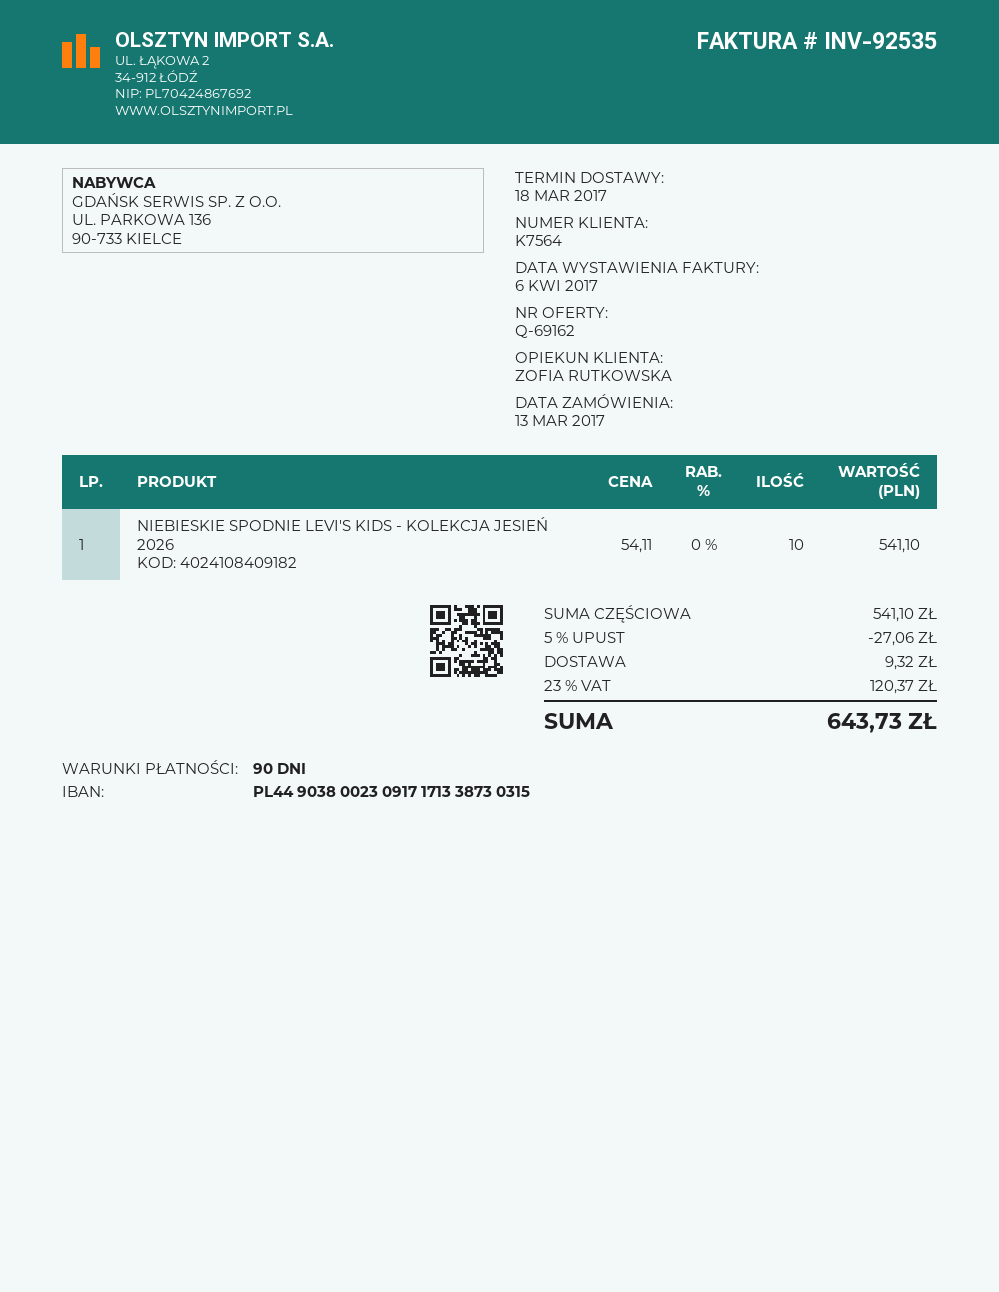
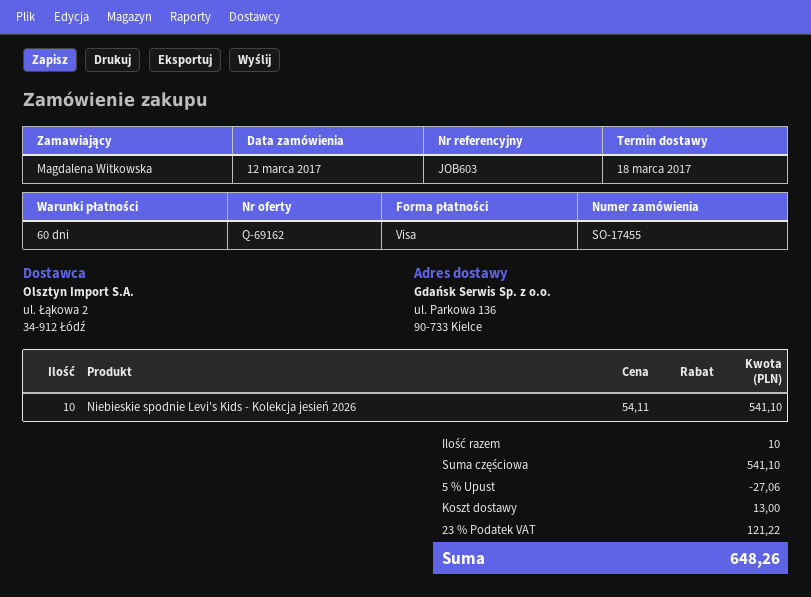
order date: 2017-03-13 -> 2017-03-12
payment terms: 90 days -> 60 days
shipping: 9.32 -> 13.00
tax: 23% = 120.37 -> 23% = 121.22
total: 643.73 -> 648.26

